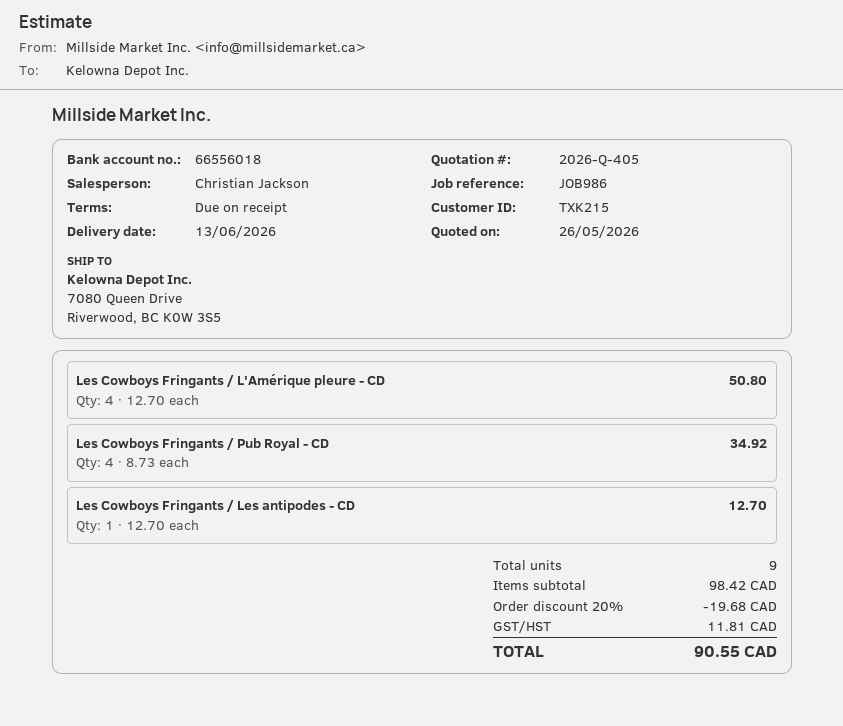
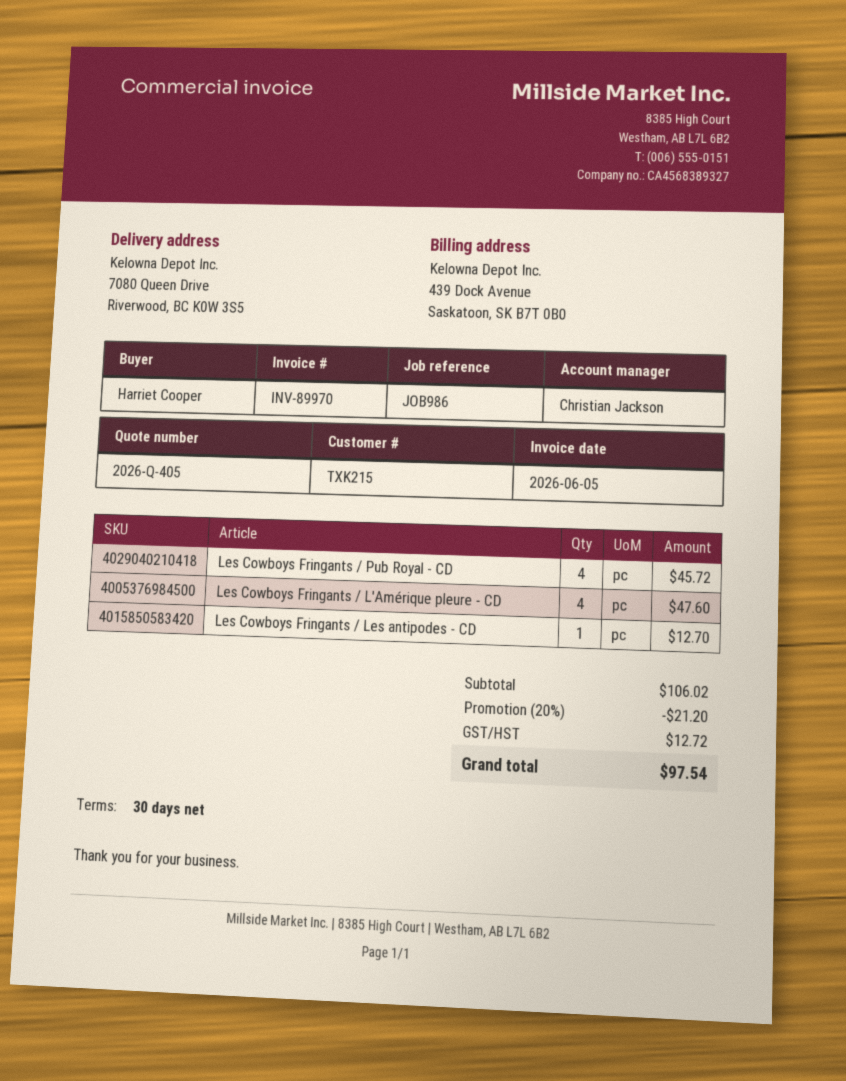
payment terms: on receipt -> 30 days
Les Cowboys Fringants / L'Amérique pleure - CD: 4 for 50.80 -> 4 for 47.60
Les Cowboys Fringants / Pub Royal - CD: 4 for 34.92 -> 4 for 45.72
subtotal: 98.42 -> 106.02
discount: 20% = 19.68 -> 20% = 21.20
tax: 11.81 -> 12.72
total: 90.55 -> 97.54

